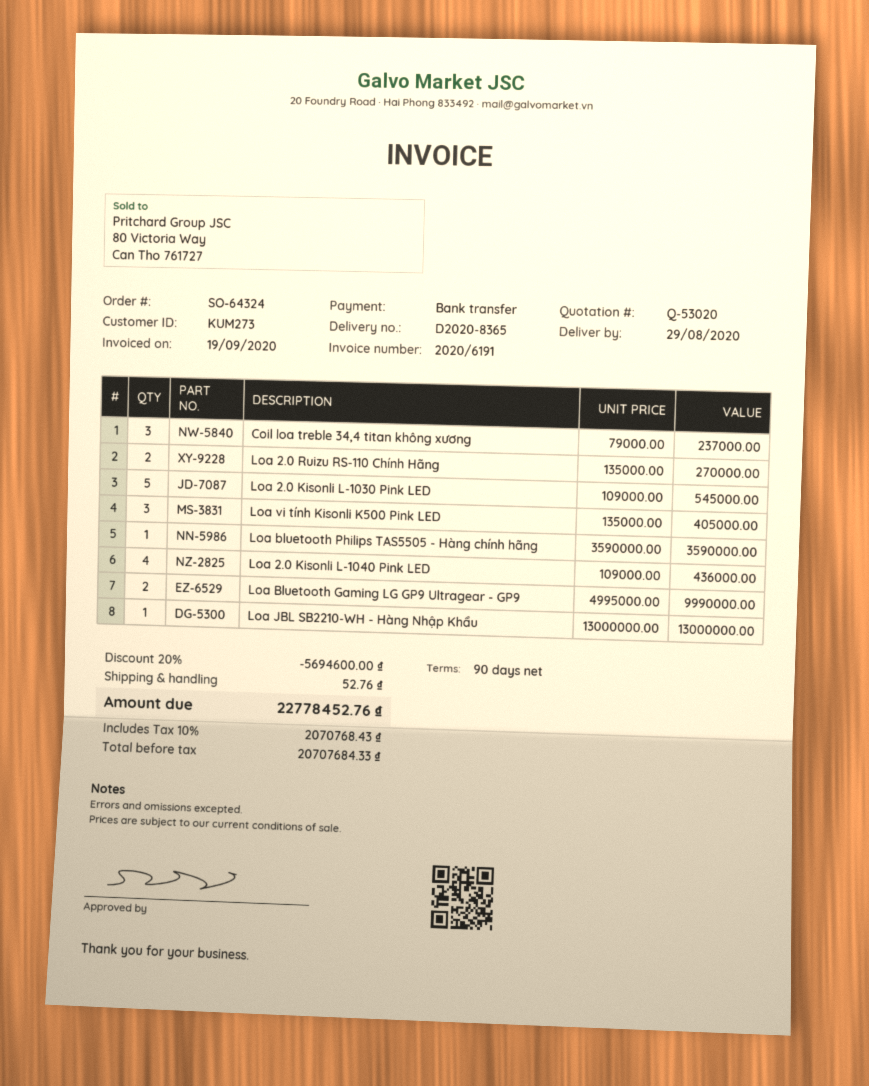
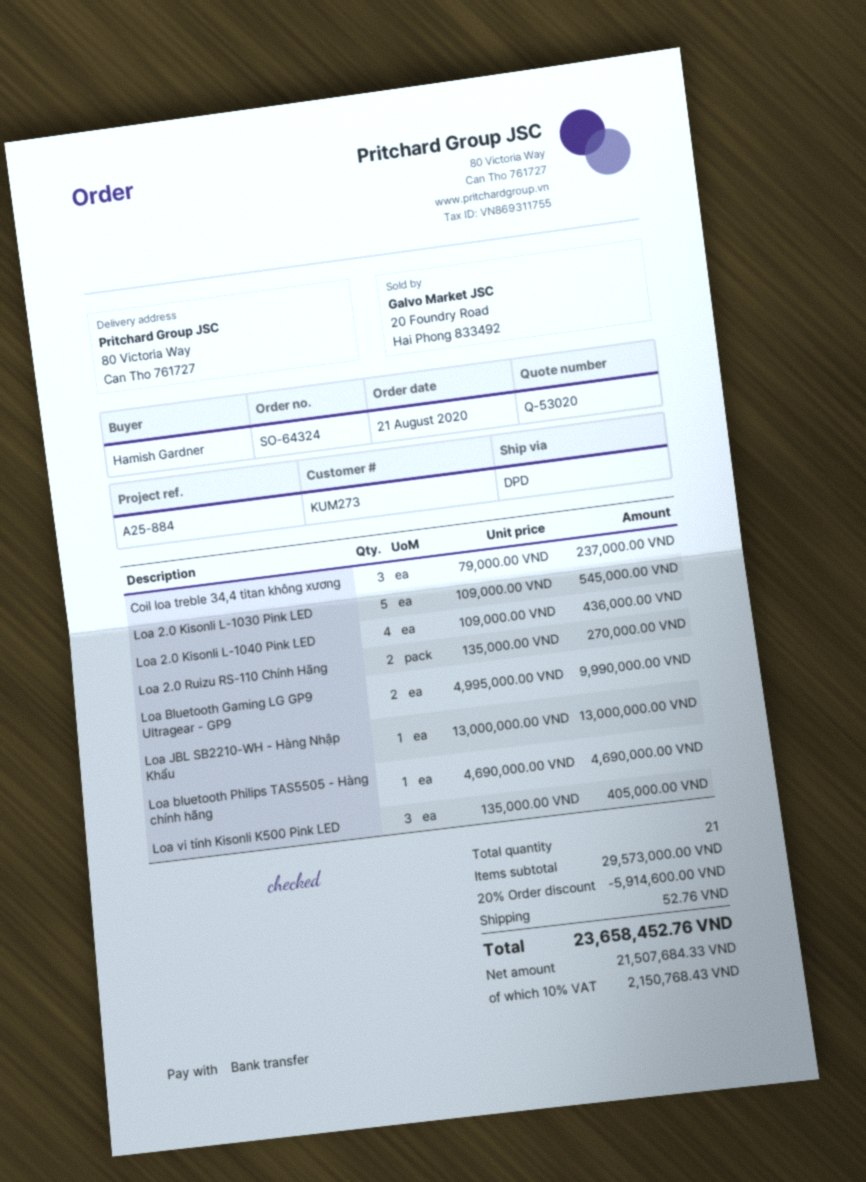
Loa bluetooth Philips TAS5505 - Hàng chính hãng: 1 x 3590000.00 = 3590000.00 -> 1 x 4690000.00 = 4690000.00
discount: 20% = 5694600.00 -> 20% = 5914600.00
net: 20707684.33 -> 21507684.33
tax: 10% = 2070768.43 -> 10% = 2150768.43
total: 22778452.76 -> 23658452.76

